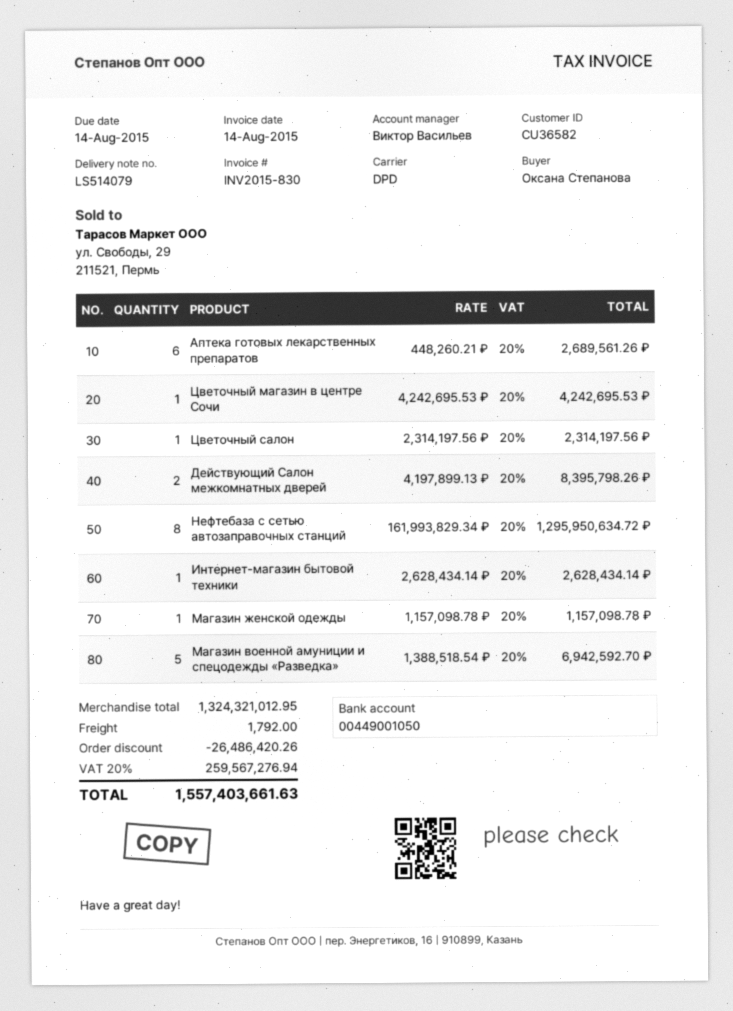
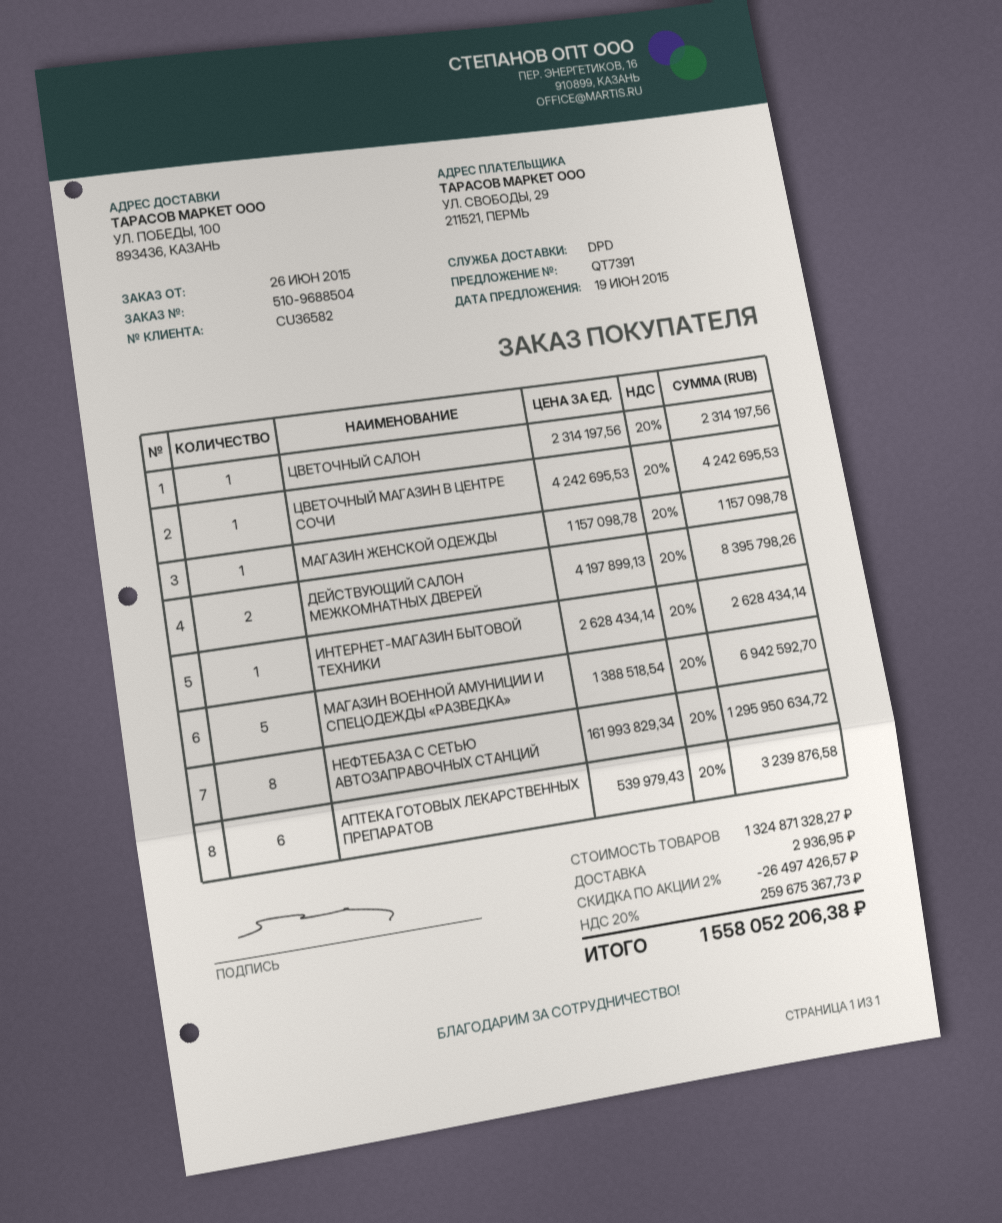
Аптека готовых лекарственных препаратов: 6 x 448260.21 = 2689561.26 -> 6 x 539979.43 = 3239876.58
subtotal: 1324321012.95 -> 1324871328.27
discount: 26486420.26 -> 26497426.57
shipping: 1792.00 -> 2936.95
tax: 20% = 259567276.94 -> 20% = 259675367.73
total: 1557403661.63 -> 1558052206.38

